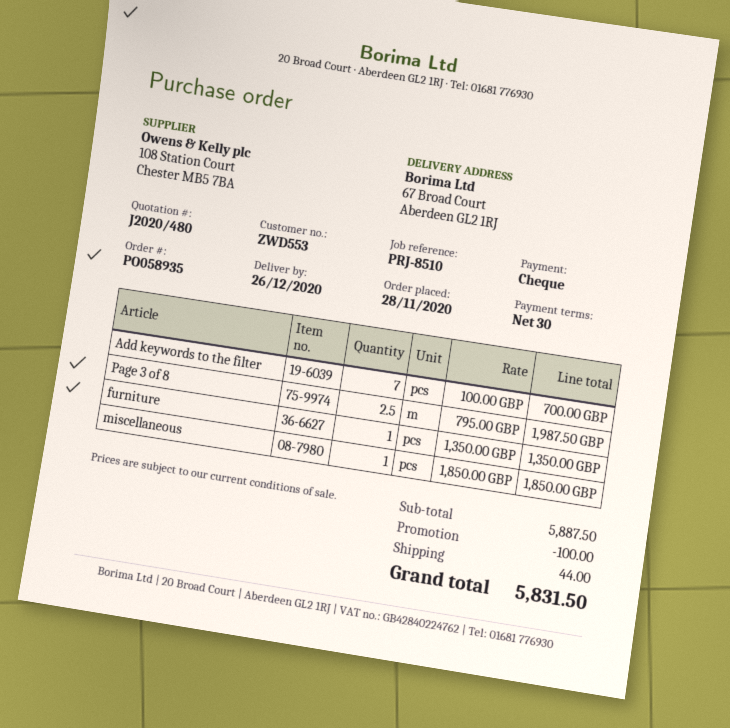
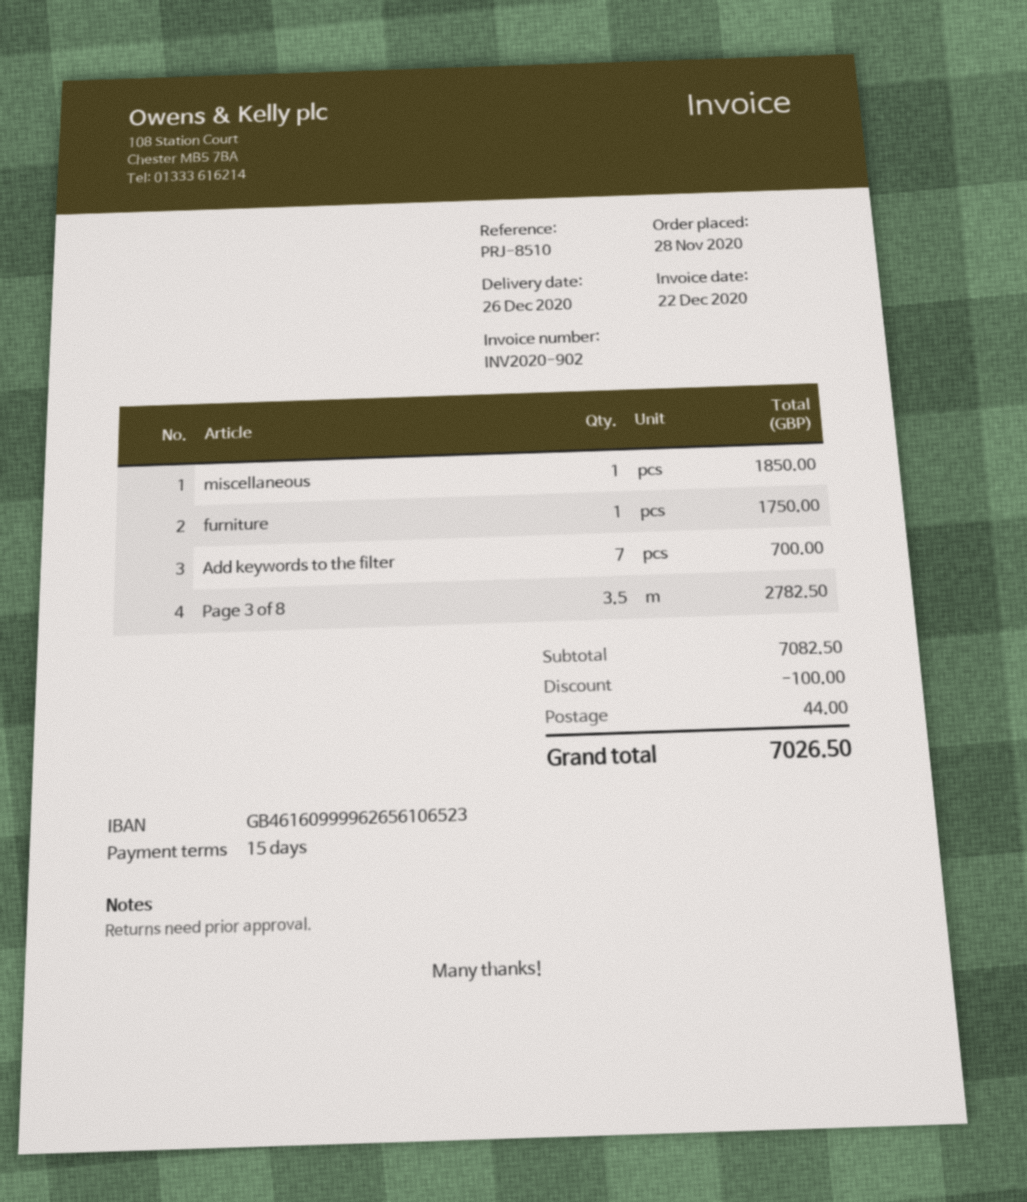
payment terms: 30 days -> 15 days
Page 3 of 8: 2.5 for 1987.50 -> 3.5 for 2782.50
furniture: 1 for 1350.00 -> 1 for 1750.00
subtotal: 5887.50 -> 7082.50
total: 5831.50 -> 7026.50

